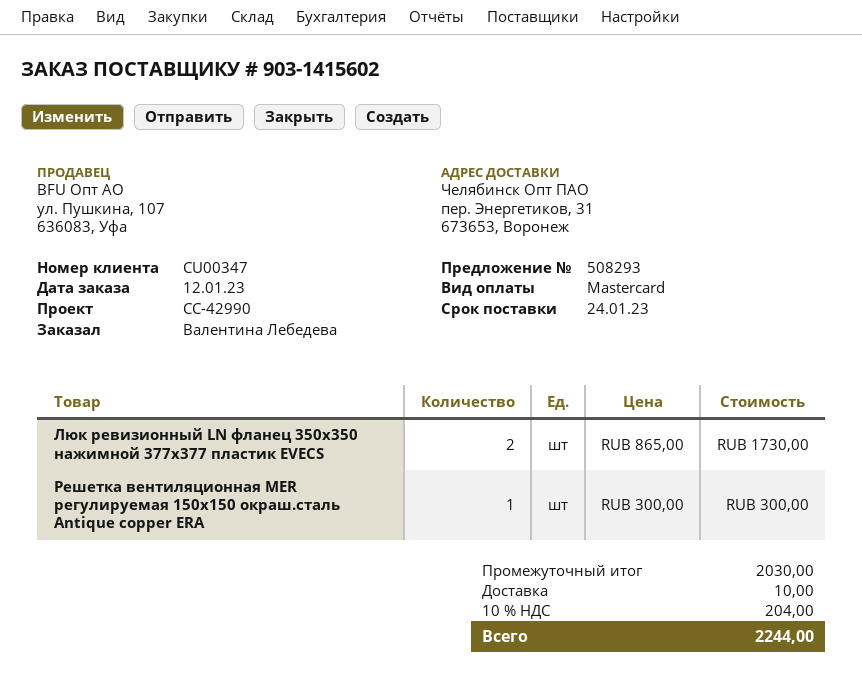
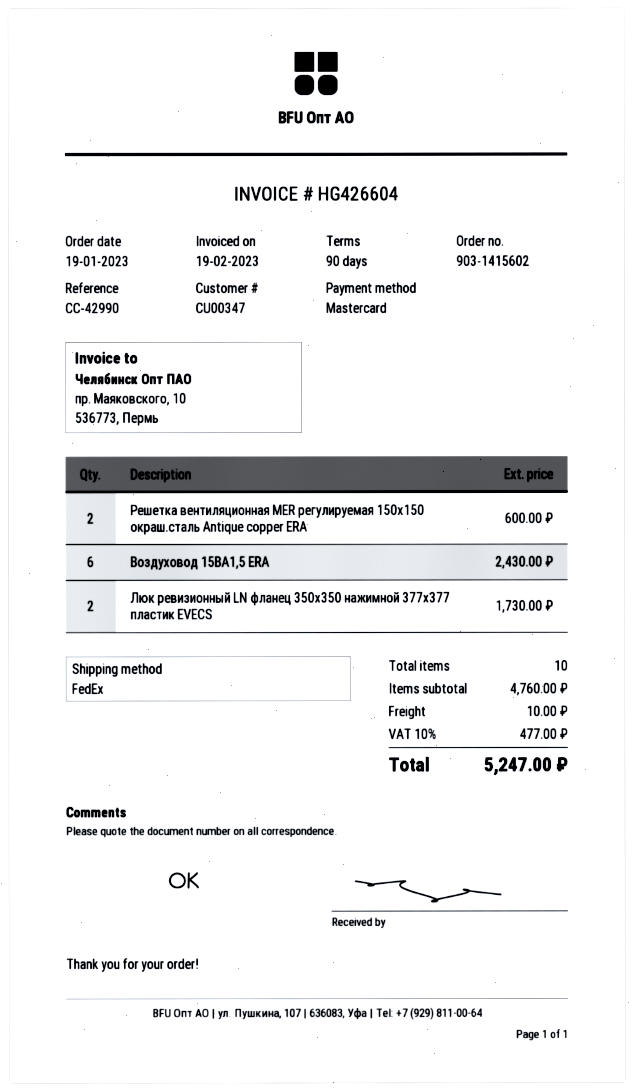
order date: 2023-01-12 -> 2023-01-19
Решетка вентиляционная MER регулируемая 150x150 окраш.сталь Antique copper ERA: 1 for 300.00 -> 2 for 600.00
Воздуховод 15ВА1,5 ERA: none -> 6 for 2430.00
subtotal: 2030.00 -> 4760.00
tax: 10% = 204.00 -> 10% = 477.00
total: 2244.00 -> 5247.00

